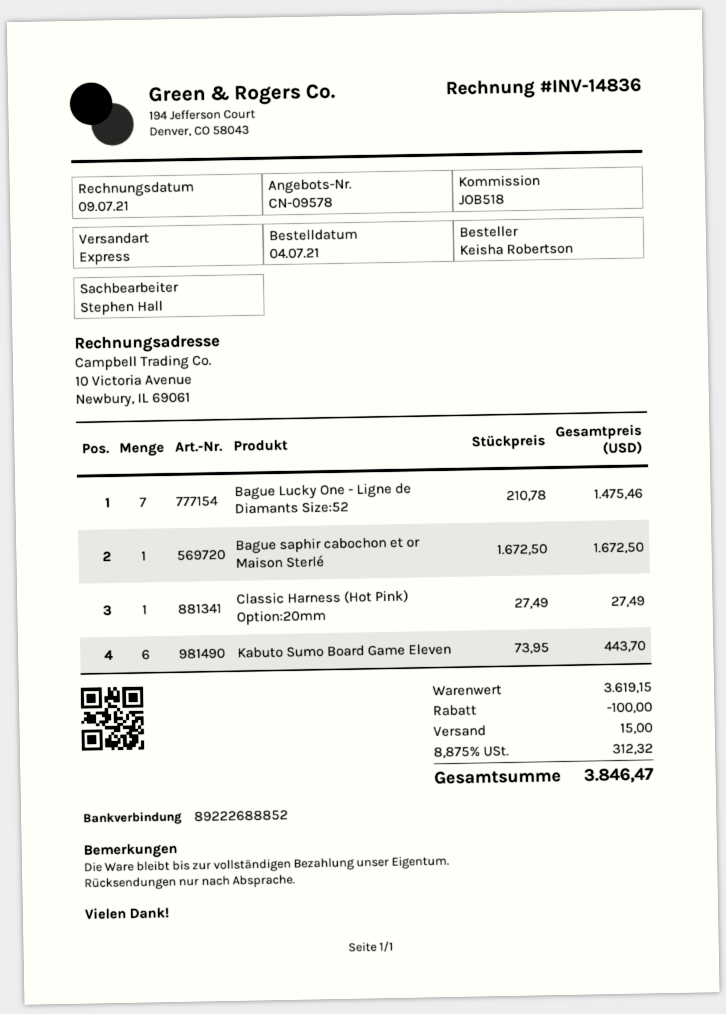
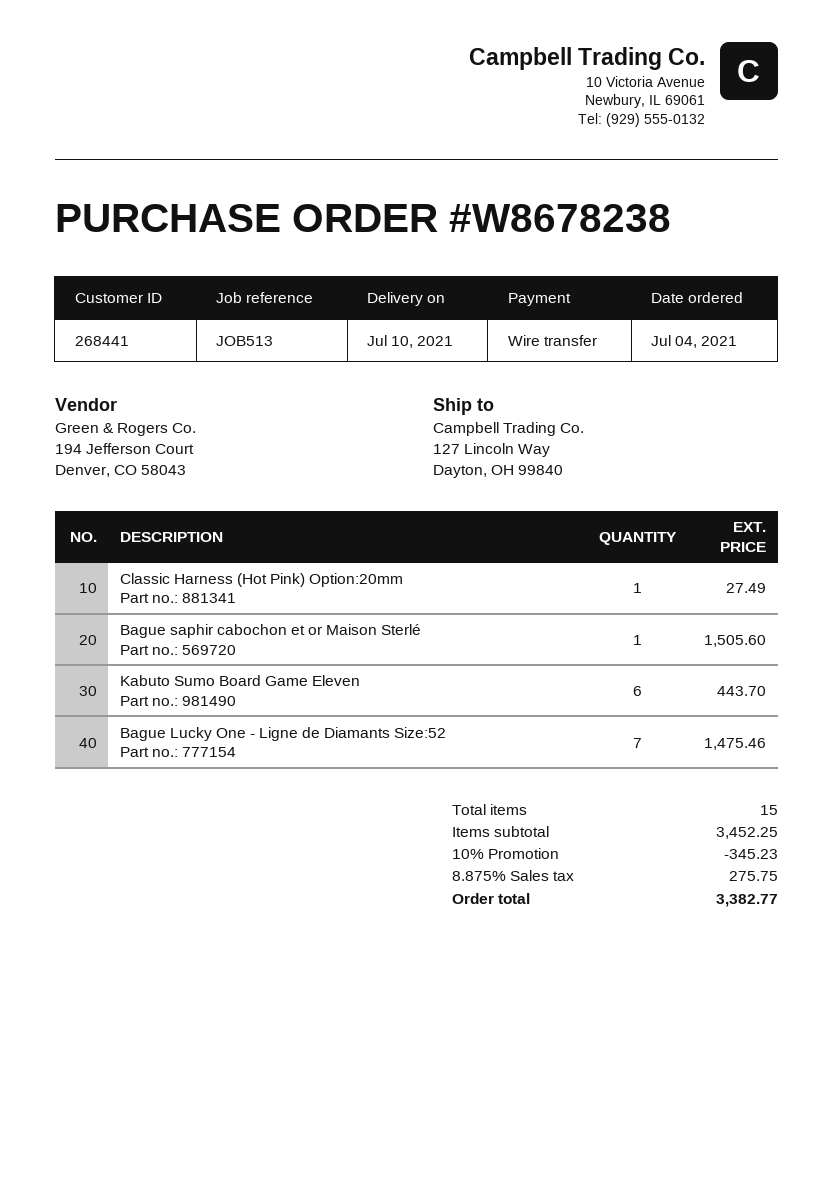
reference: JOB518 -> JOB513
Bague saphir cabochon et or Maison Sterlé: 1 for 1672.50 -> 1 for 1505.60
subtotal: 3619.15 -> 3452.25
discount: 100.00 -> 345.23
shipping: 15.00 -> none
tax: 8.875% = 312.32 -> 8.875% = 275.75
total: 3846.47 -> 3382.77

